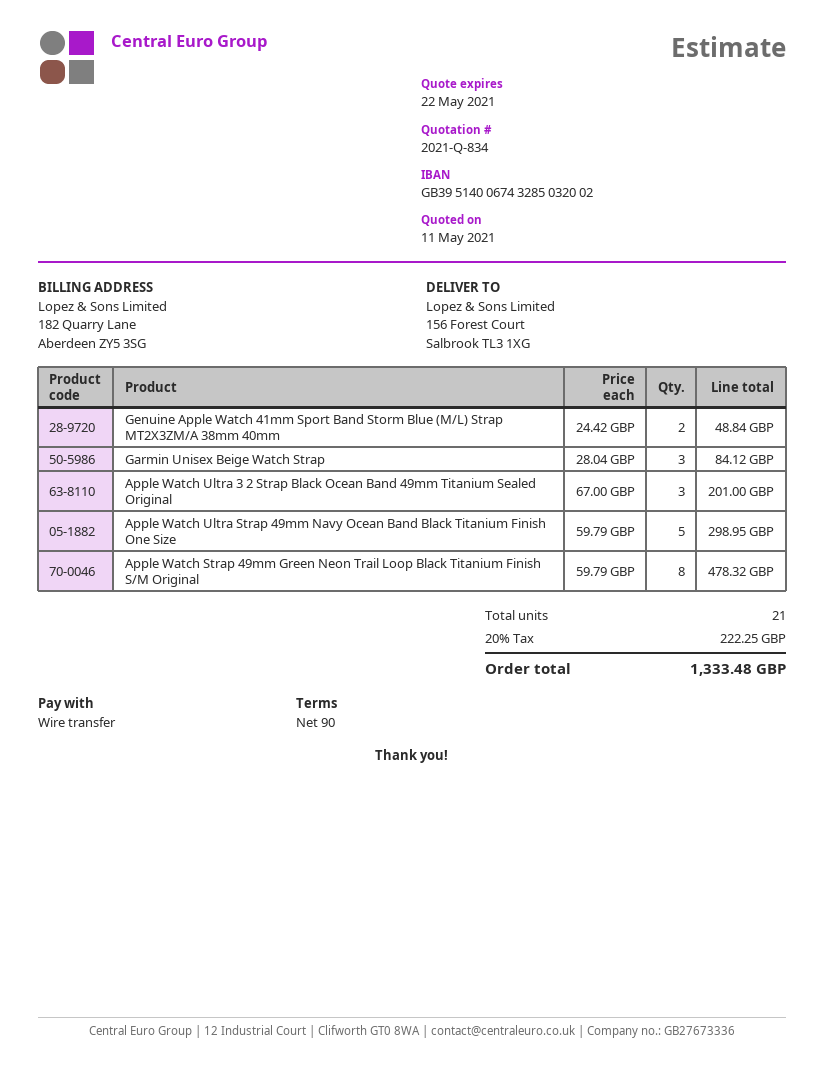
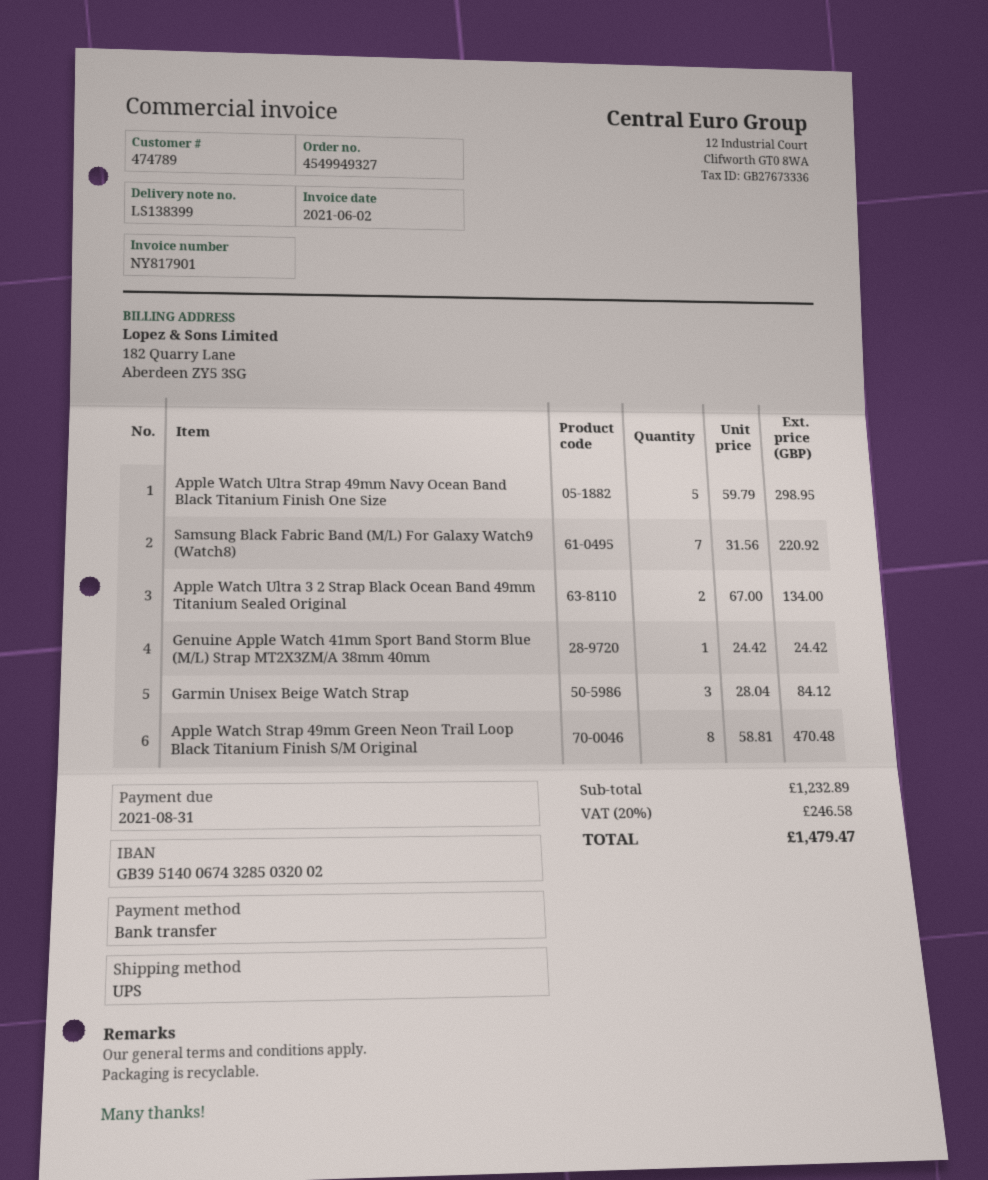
Genuine Apple Watch 41mm Sport Band Storm Blue (M/L) Strap MT2X3ZM/A 38mm 40mm: 2 x 24.42 = 48.84 -> 1 x 24.42 = 24.42
Apple Watch Ultra 3 2 Strap Black Ocean Band 49mm Titanium Sealed Original: 3 x 67.00 = 201.00 -> 2 x 67.00 = 134.00
Apple Watch Strap 49mm Green Neon Trail Loop Black Titanium Finish S/M Original: 8 x 59.79 = 478.32 -> 8 x 58.81 = 470.48
Samsung Black Fabric Band (M/L) For Galaxy Watch9 (Watch8): none -> 7 x 31.56 = 220.92
tax: 20% = 222.25 -> 20% = 246.58
total: 1333.48 -> 1479.47

